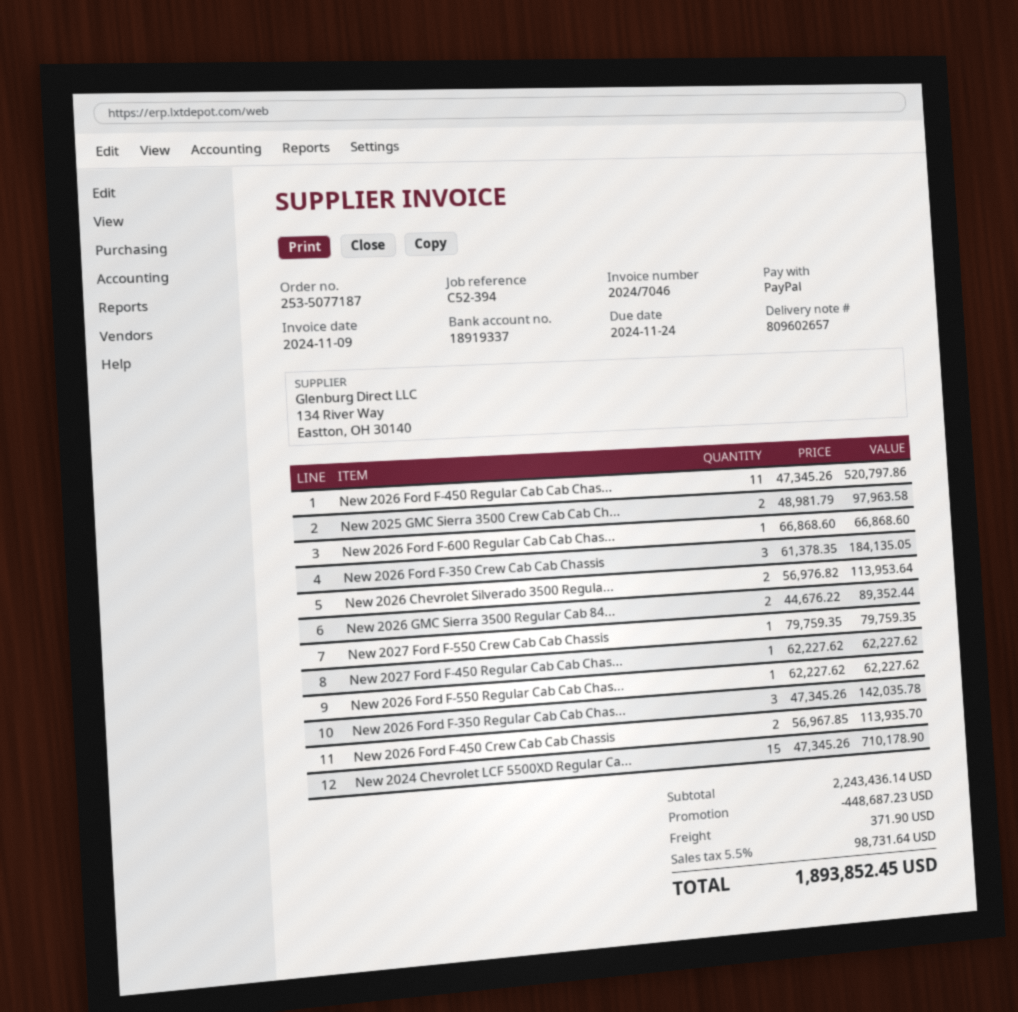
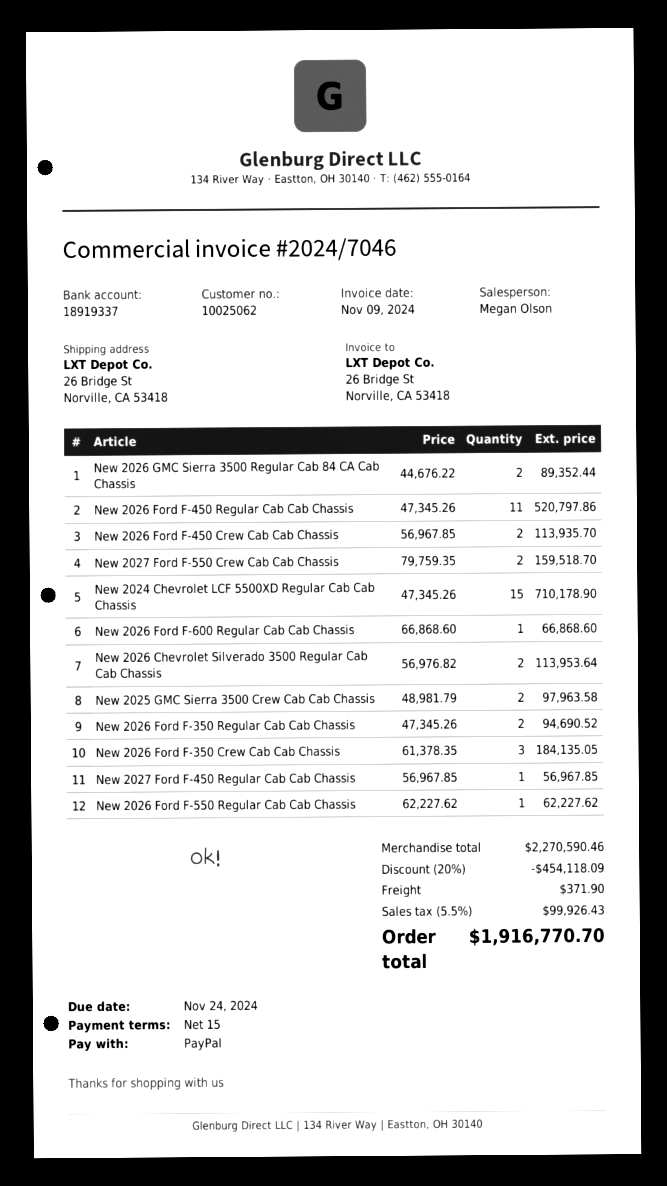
New 2027 Ford F-550 Crew Cab Cab Chassis: 1 x 79759.35 = 79759.35 -> 2 x 79759.35 = 159518.70
New 2027 Ford F-450 Regular Cab Cab Chas...: 1 x 62227.62 = 62227.62 -> 1 x 56967.85 = 56967.85
New 2026 Ford F-350 Regular Cab Cab Chas...: 3 x 47345.26 = 142035.78 -> 2 x 47345.26 = 94690.52
subtotal: 2243436.14 -> 2270590.46
discount: 448687.23 -> 454118.09
tax: 5.5% = 98731.64 -> 5.5% = 99926.43
total: 1893852.45 -> 1916770.70

